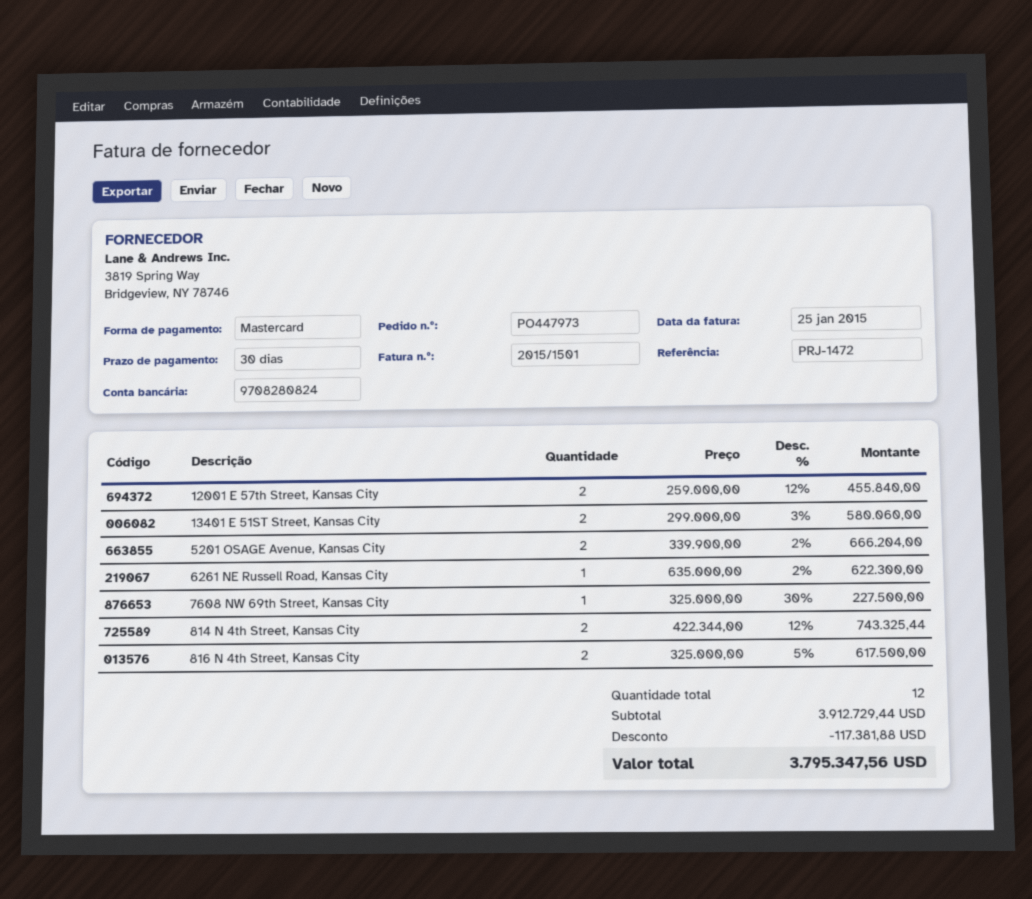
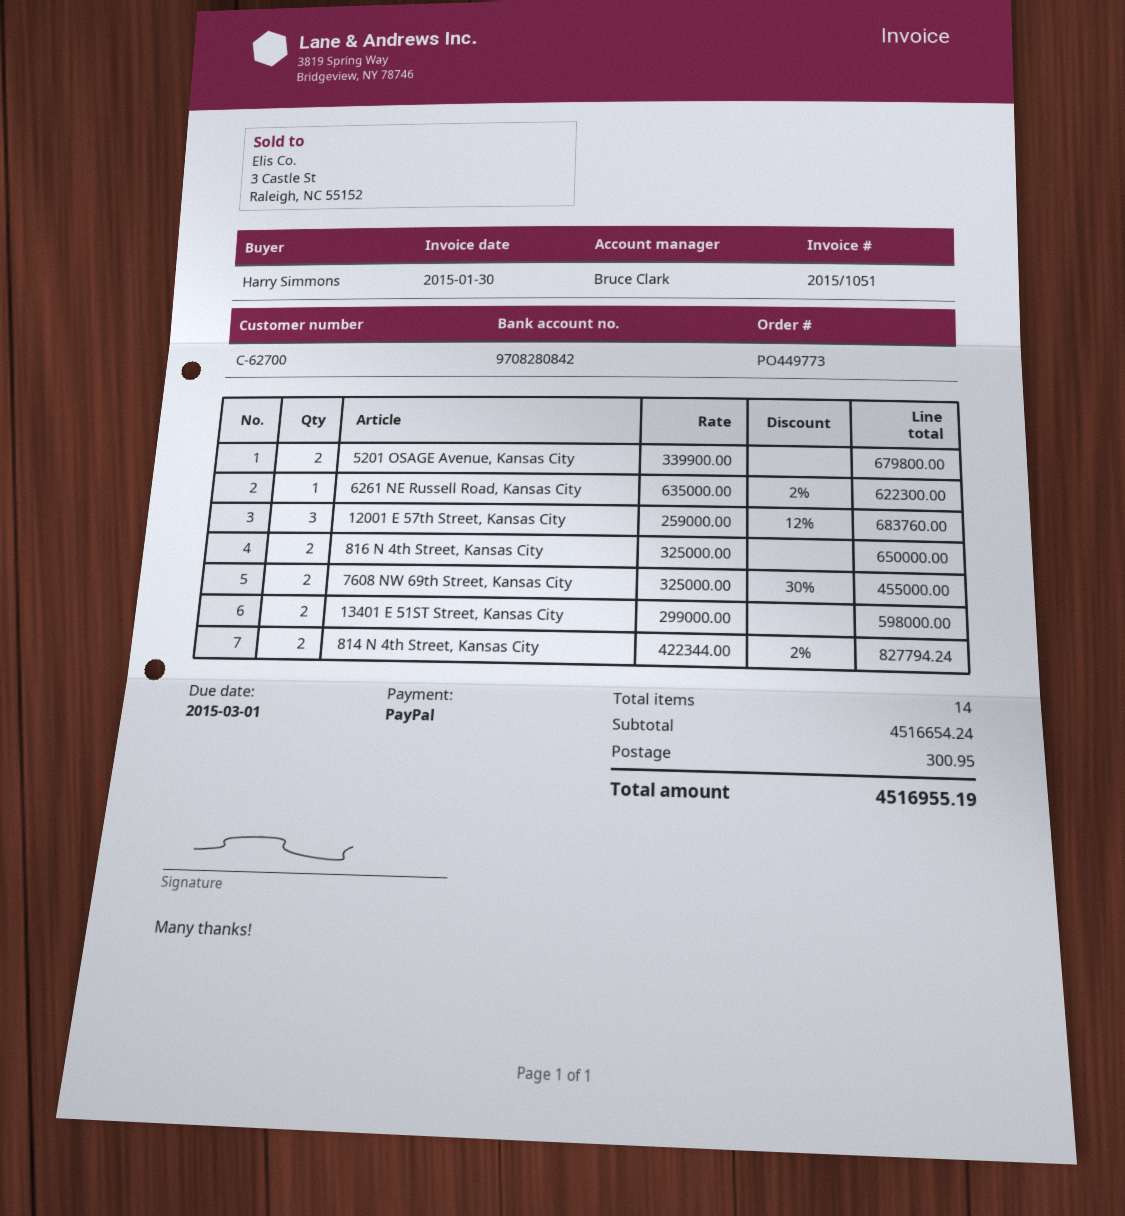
order number: PO447973 -> PO449773
invoice number: 2015/1501 -> 2015/1051
invoice date: 2015-01-25 -> 2015-01-30
payment method: Mastercard -> PayPal
bank account: 9708280824 -> 9708280842
12001 E 57th Street, Kansas City: 2 x 259000.00 - 12% = 455840.00 -> 3 x 259000.00 - 12% = 683760.00
13401 E 51ST Street, Kansas City: 2 x 299000.00 - 3% = 580060.00 -> 2 x 299000.00 = 598000.00
5201 OSAGE Avenue, Kansas City: 2 x 339900.00 - 2% = 666204.00 -> 2 x 339900.00 = 679800.00
7608 NW 69th Street, Kansas City: 1 x 325000.00 - 30% = 227500.00 -> 2 x 325000.00 - 30% = 455000.00
814 N 4th Street, Kansas City: 2 x 422344.00 - 12% = 743325.44 -> 2 x 422344.00 - 2% = 827794.24
816 N 4th Street, Kansas City: 2 x 325000.00 - 5% = 617500.00 -> 2 x 325000.00 = 650000.00
total quantity: 12 -> 14
subtotal: 3912729.44 -> 4516654.24
discount: 117381.88 -> none
shipping: none -> 300.95
total: 3795347.56 -> 4516955.19

